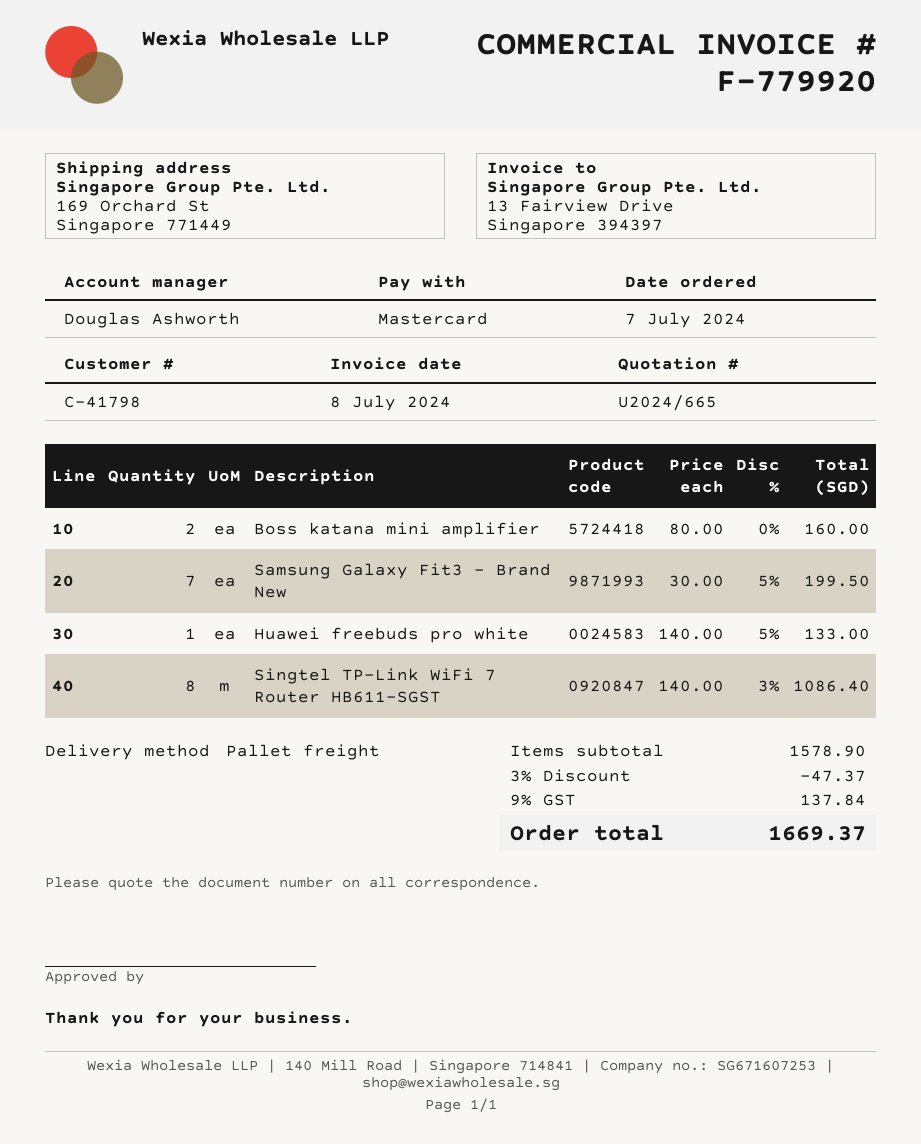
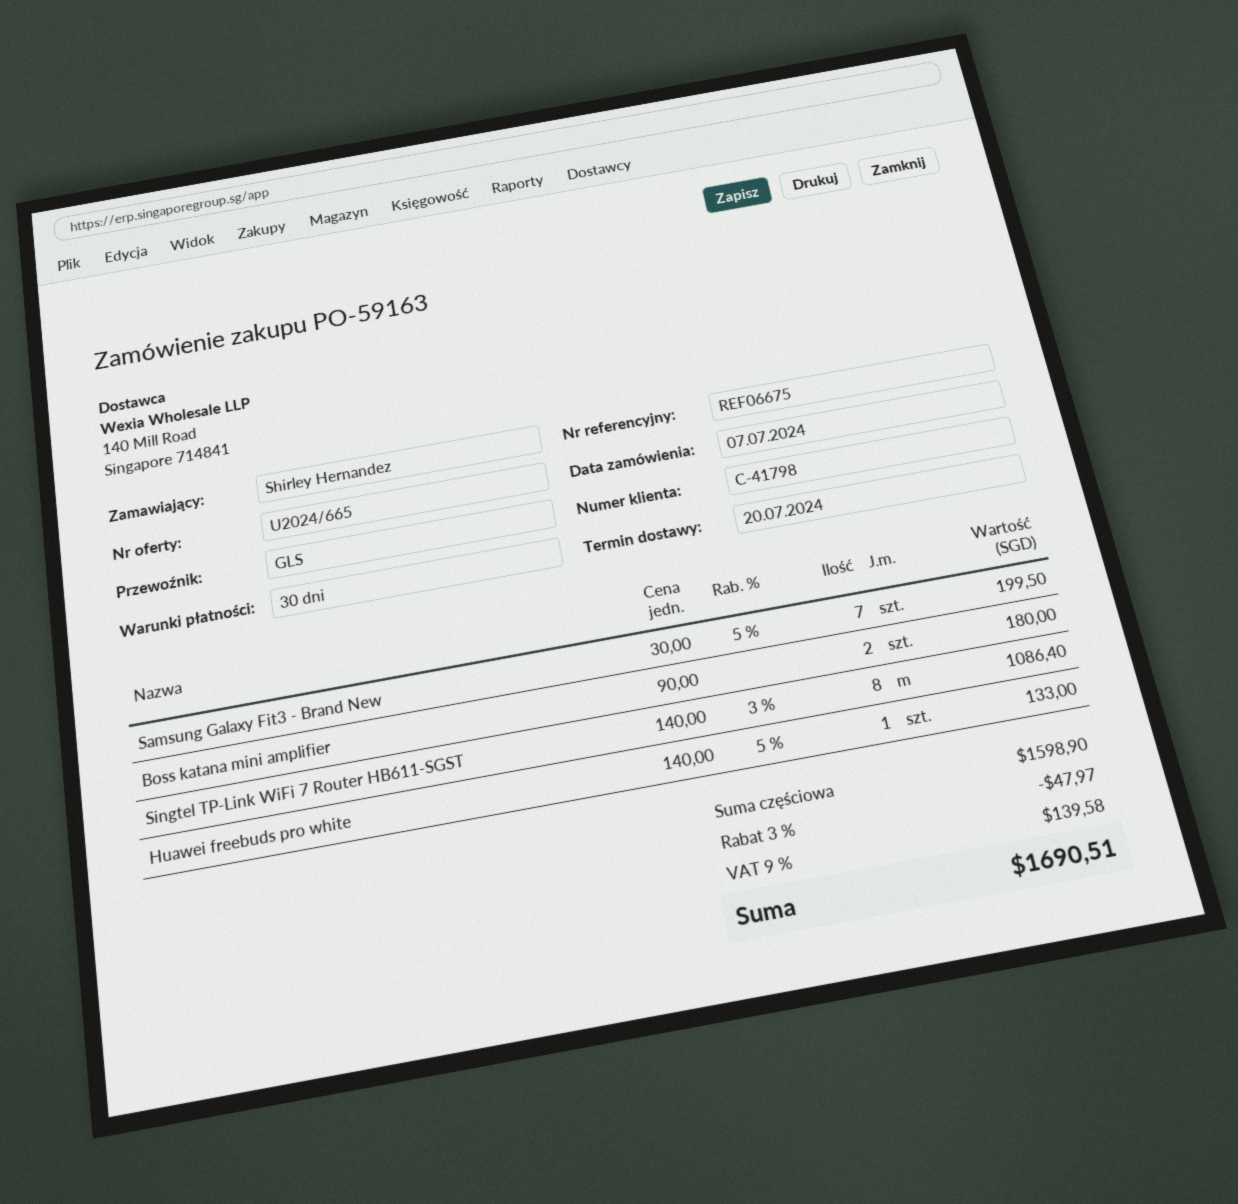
shipping method: pallet freight -> GLS
Boss katana mini amplifier: 2 x 80.00 = 160.00 -> 2 x 90.00 = 180.00
subtotal: 1578.90 -> 1598.90
discount: 3% = 47.37 -> 3% = 47.97
tax: 9% = 137.84 -> 9% = 139.58
total: 1669.37 -> 1690.51

